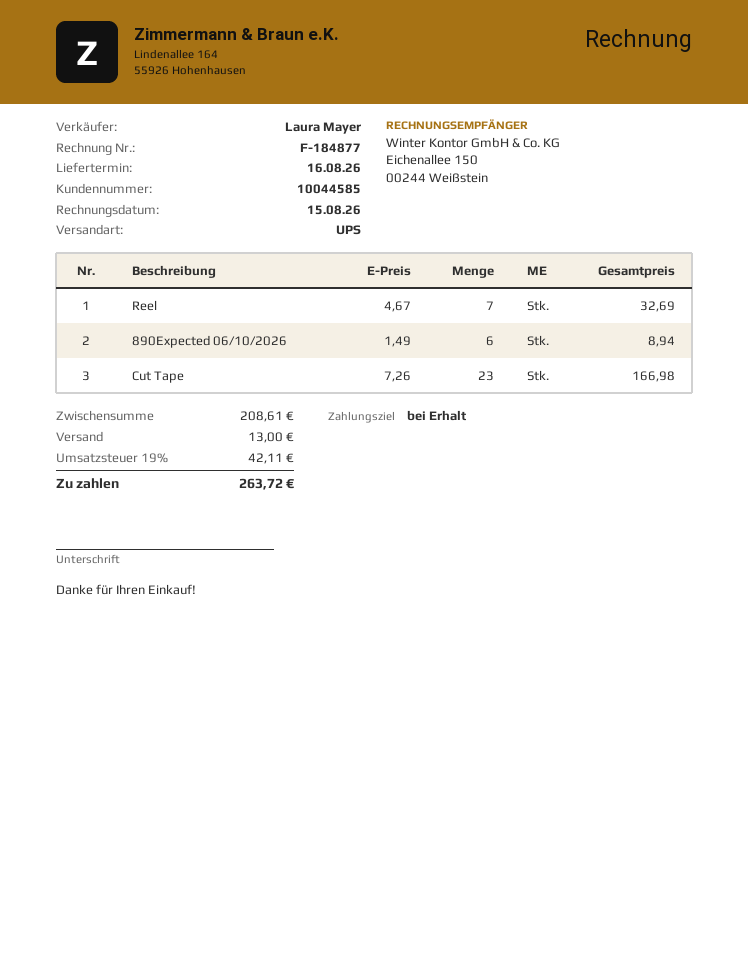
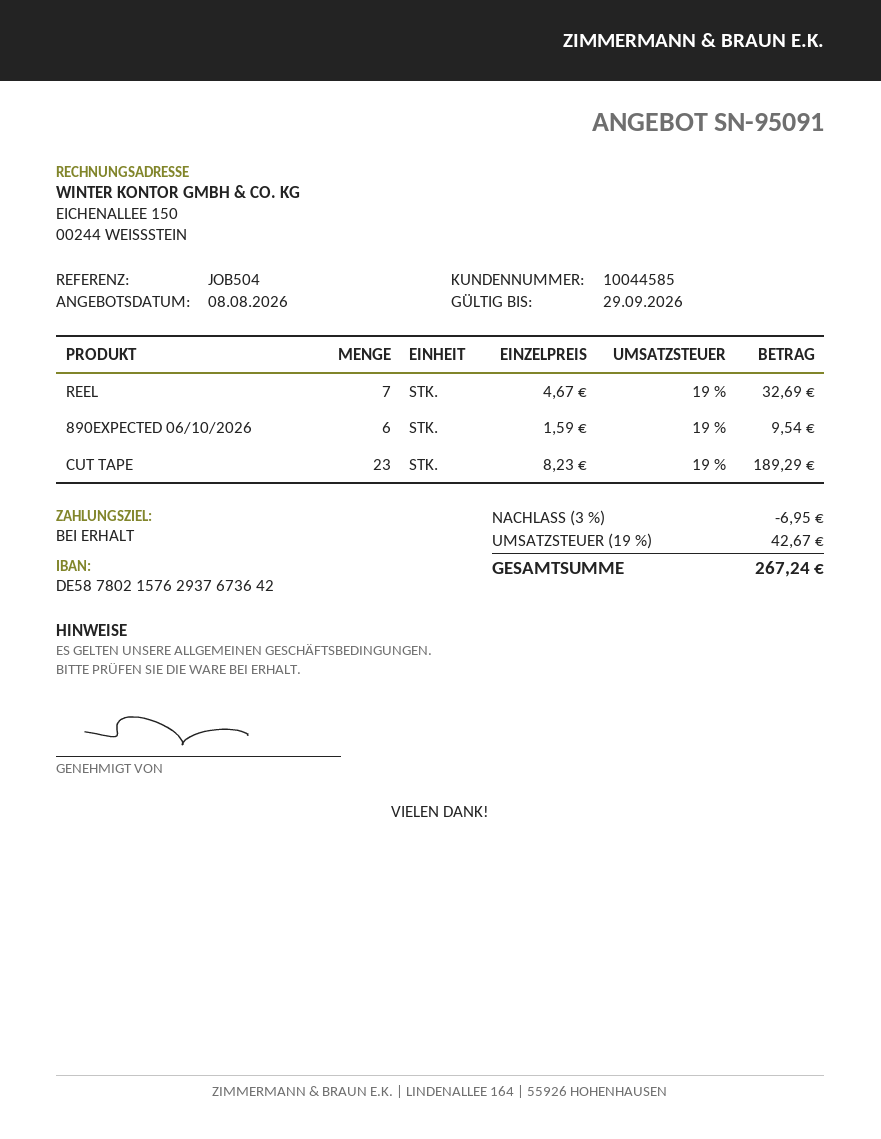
890Expected 06/10/2026: 6 x 1.49 = 8.94 -> 6 x 1.59 = 9.54
Cut Tape: 23 x 7.26 = 166.98 -> 23 x 8.23 = 189.29
discount: none -> 3% = 6.95
shipping: 13.00 -> none
tax: 19% = 42.11 -> 19% = 42.67
total: 263.72 -> 267.24

